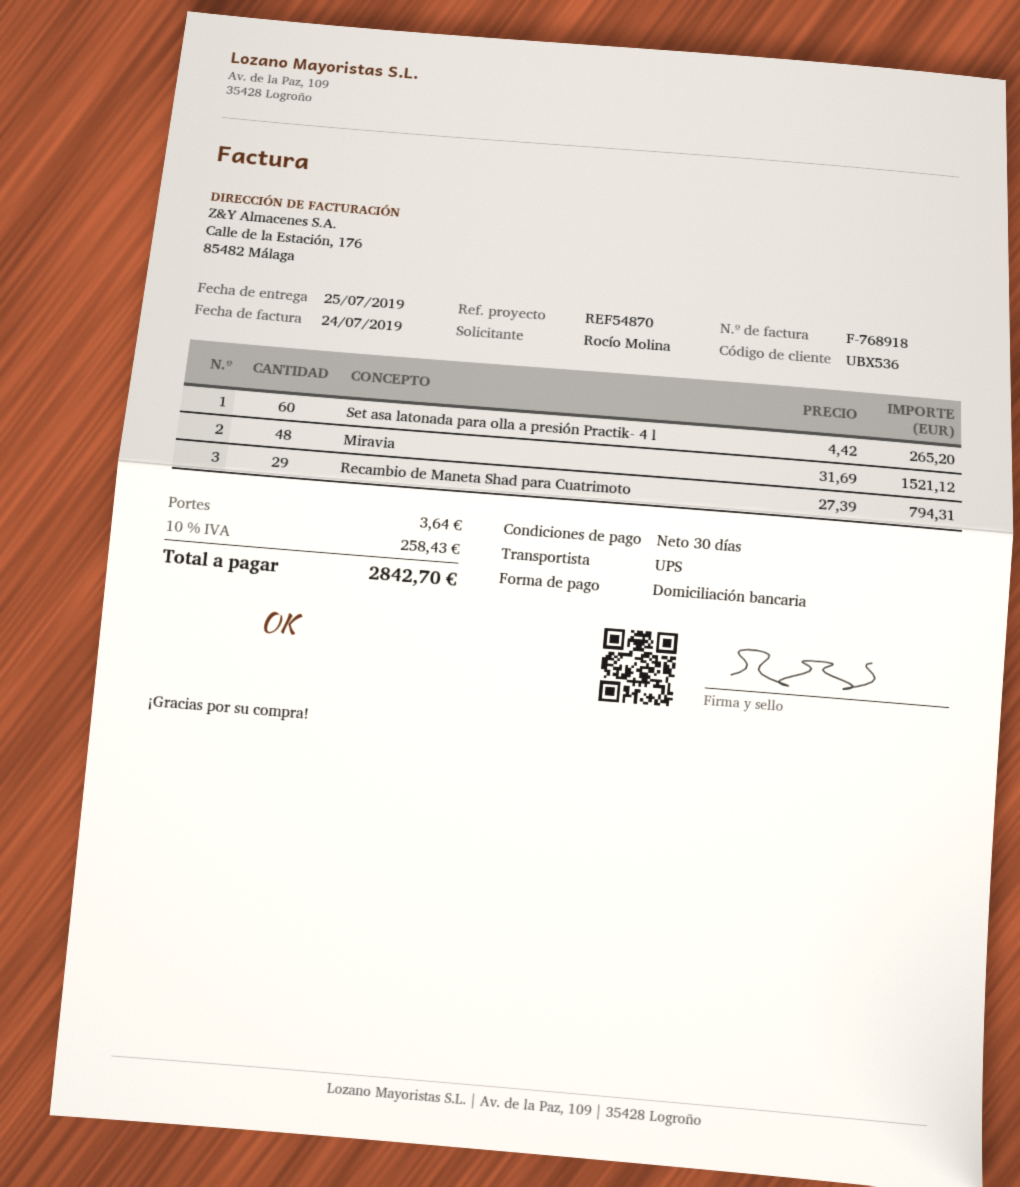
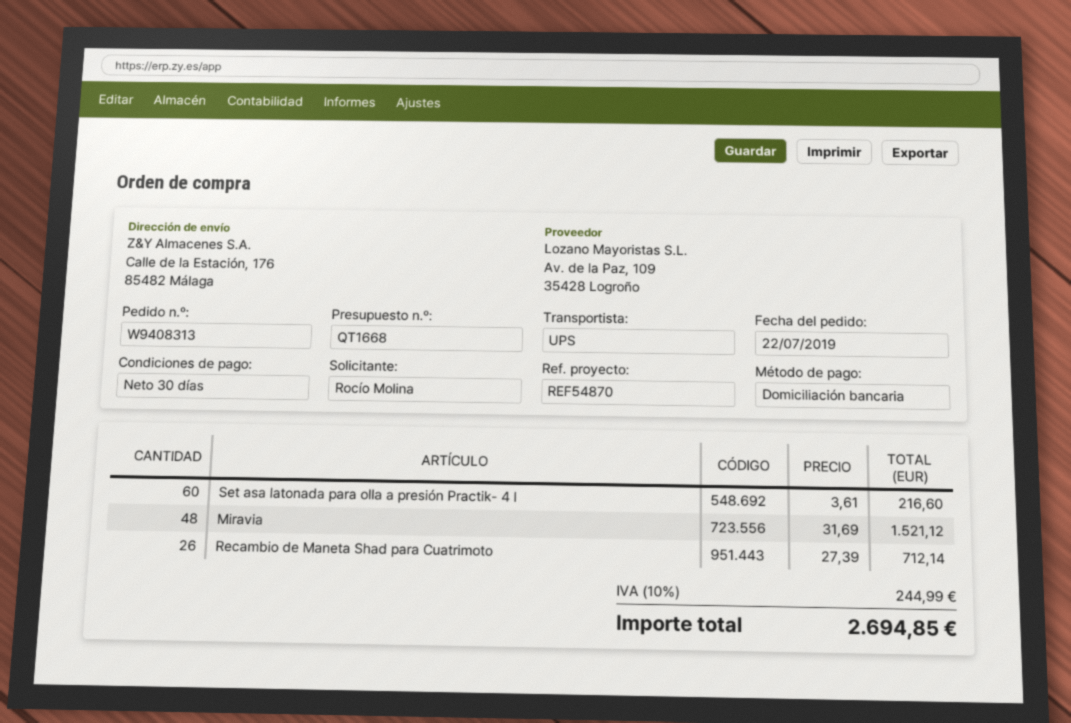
Set asa latonada para olla a presión Practik- 4 l: 60 x 4.42 = 265.20 -> 60 x 3.61 = 216.60
Recambio de Maneta Shad para Cuatrimoto: 29 x 27.39 = 794.31 -> 26 x 27.39 = 712.14
shipping: 3.64 -> none
tax: 10% = 258.43 -> 10% = 244.99
total: 2842.70 -> 2694.85

